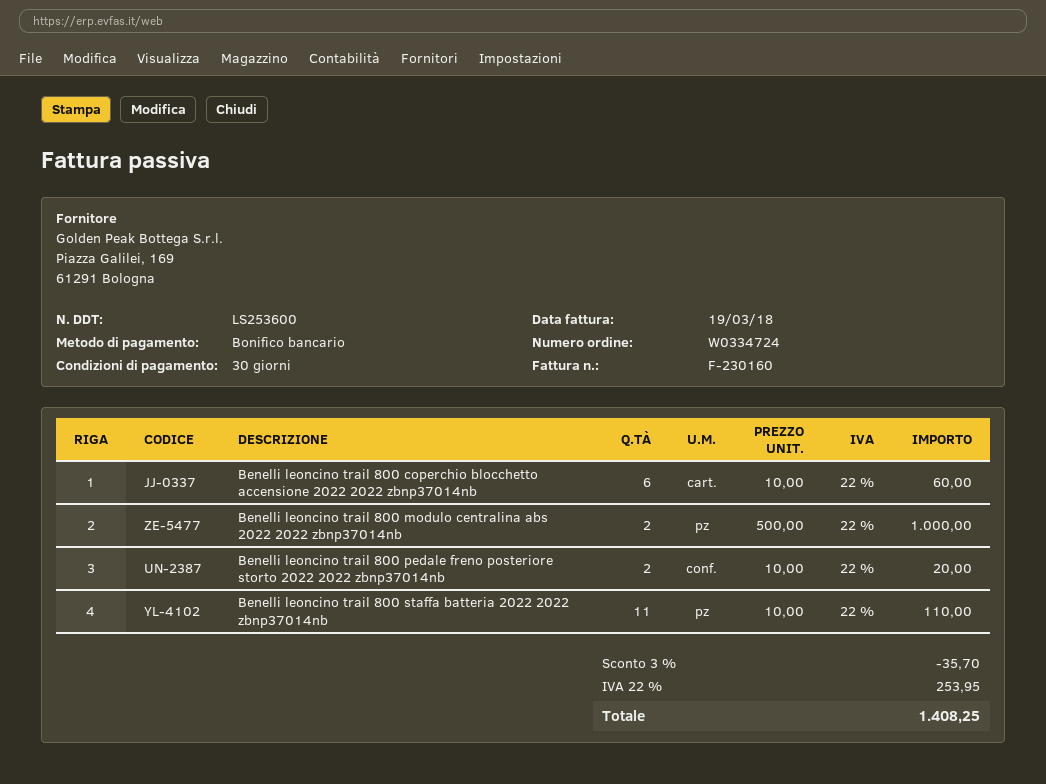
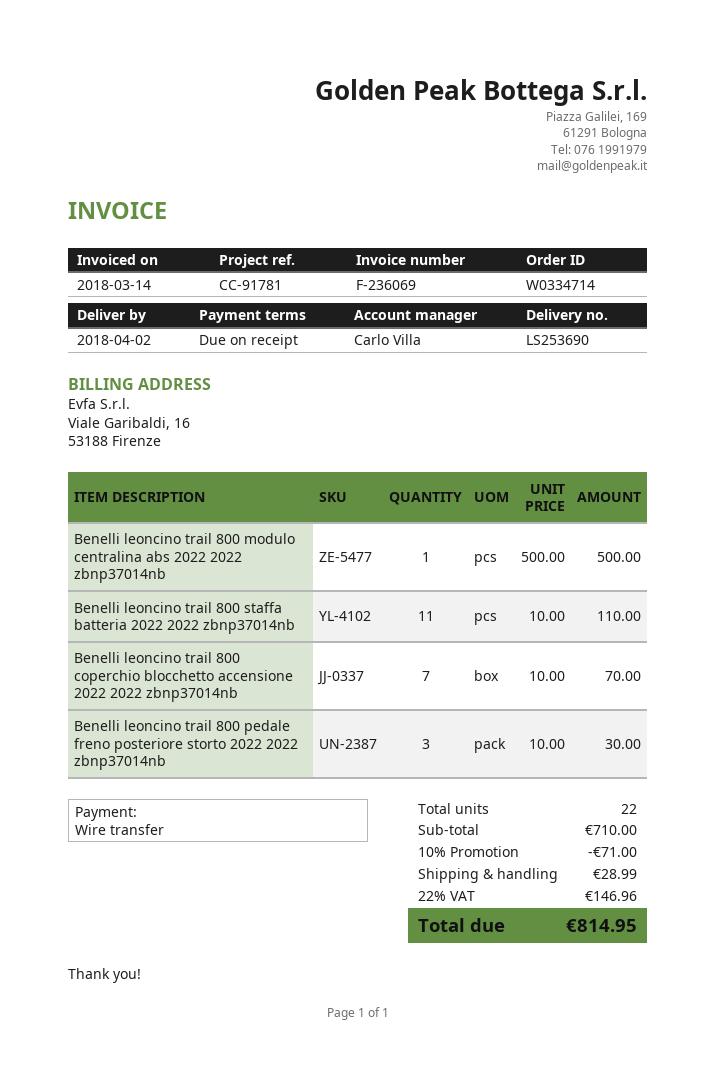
order number: W0334724 -> W0334714
delivery note number: LS253600 -> LS253690
invoice number: F-230160 -> F-236069
invoice date: 2018-03-19 -> 2018-03-14
payment terms: 30 days -> on receipt
Benelli leoncino trail 800 coperchio blocchetto accensione 2022 2022 zbnp37014nb: 6 x 10.00 = 60.00 -> 7 x 10.00 = 70.00
Benelli leoncino trail 800 modulo centralina abs 2022 2022 zbnp37014nb: 2 x 500.00 = 1000.00 -> 1 x 500.00 = 500.00
Benelli leoncino trail 800 pedale freno posteriore storto 2022 2022 zbnp37014nb: 2 x 10.00 = 20.00 -> 3 x 10.00 = 30.00
discount: 3% = 35.70 -> 10% = 71.00
shipping: none -> 28.99
tax: 22% = 253.95 -> 22% = 146.96
total: 1408.25 -> 814.95

